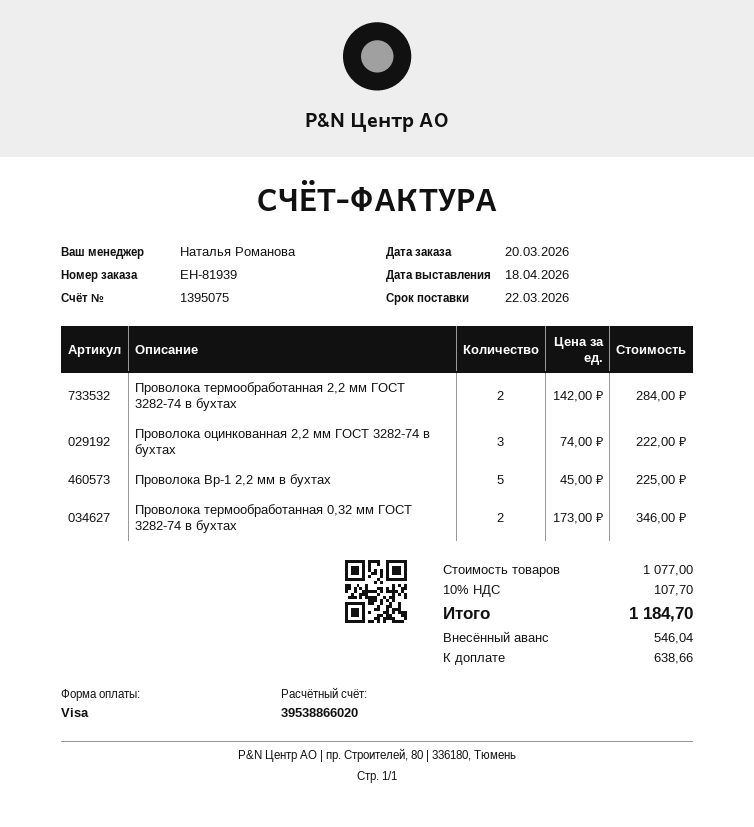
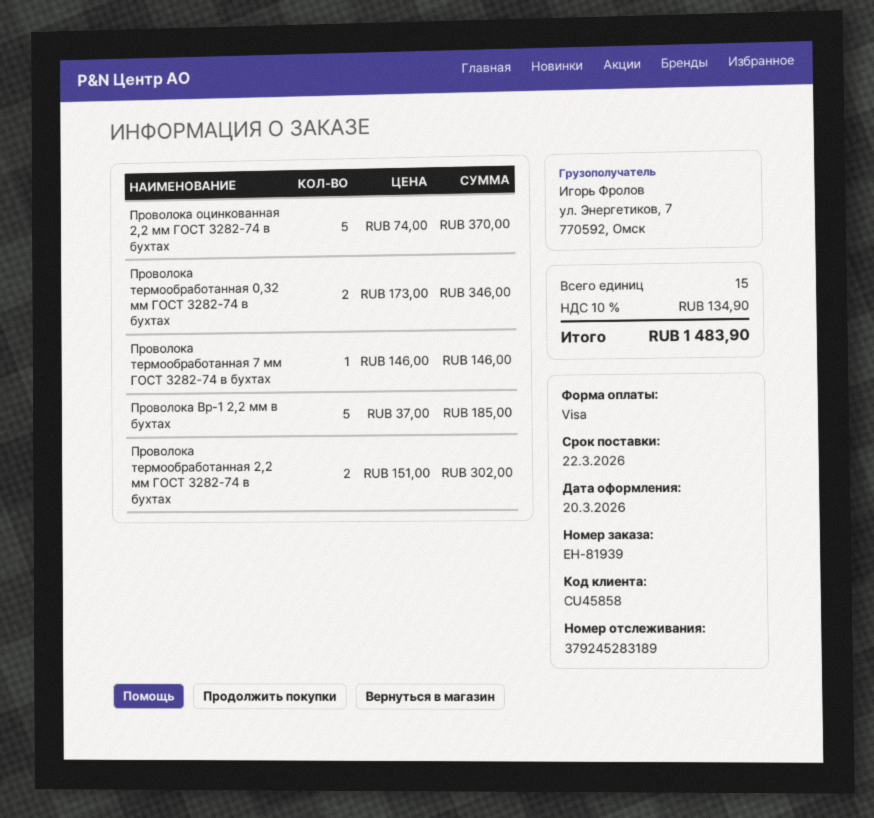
Проволока термообработанная 2,2 мм ГОСТ 3282-74 в бухтах: 2 x 142.00 = 284.00 -> 2 x 151.00 = 302.00
Проволока оцинкованная 2,2 мм ГОСТ 3282-74 в бухтах: 3 x 74.00 = 222.00 -> 5 x 74.00 = 370.00
Проволока Вр-1 2,2 мм в бухтах: 5 x 45.00 = 225.00 -> 5 x 37.00 = 185.00
Проволока термообработанная 7 мм ГОСТ 3282-74 в бухтах: none -> 1 x 146.00 = 146.00
tax: 10% = 107.70 -> 10% = 134.90
total: 1184.70 -> 1483.90

